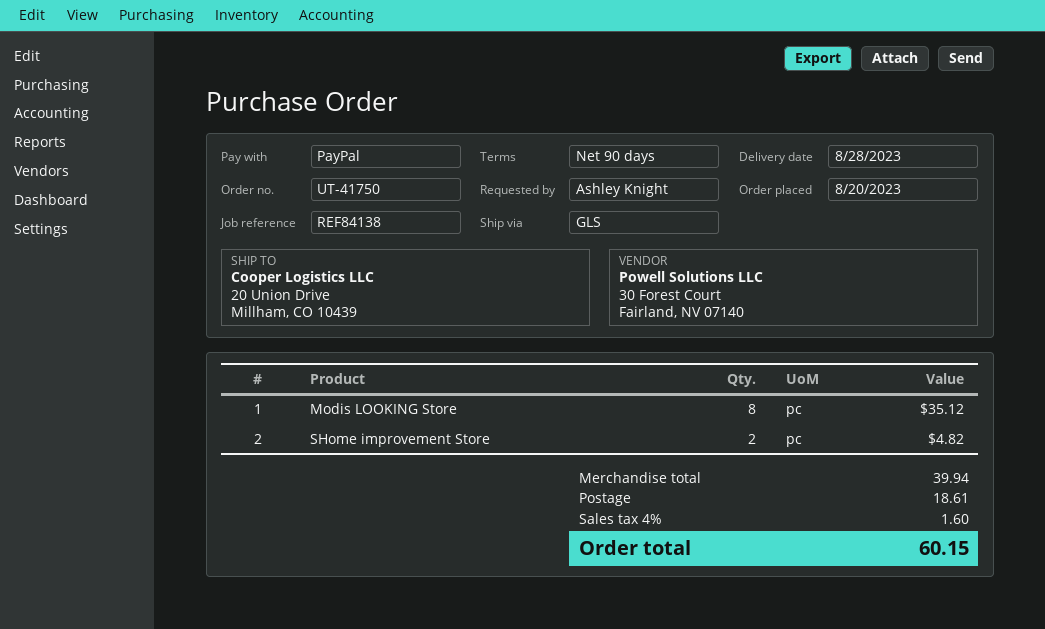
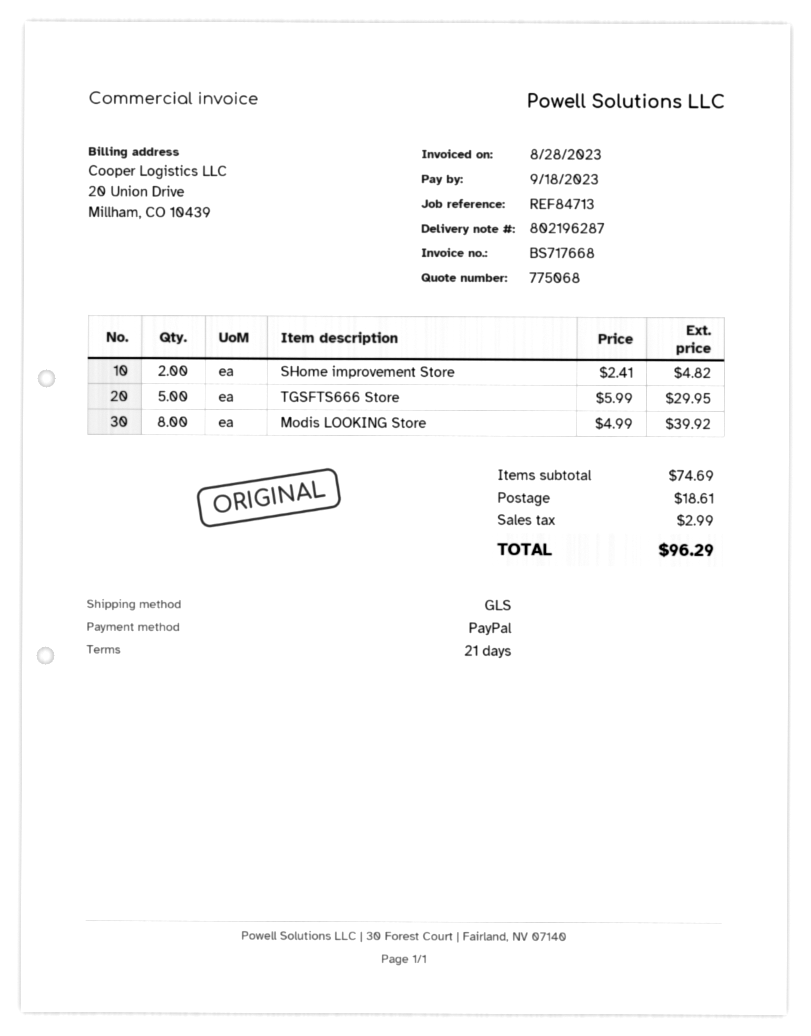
payment terms: 90 days -> 21 days
reference: REF84138 -> REF84713
Modis LOOKING Store: 8 for 35.12 -> 8 for 39.92
TGSFTS666 Store: none -> 5 for 29.95
subtotal: 39.94 -> 74.69
tax: 1.60 -> 2.99
total: 60.15 -> 96.29

